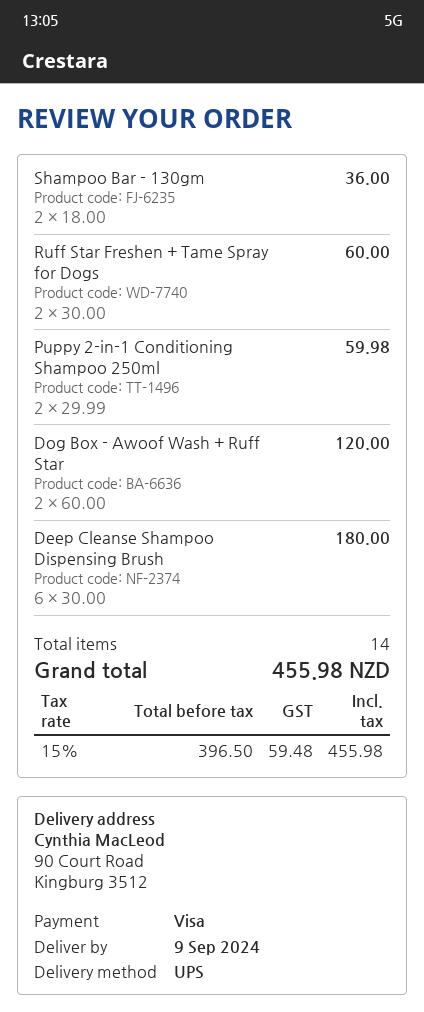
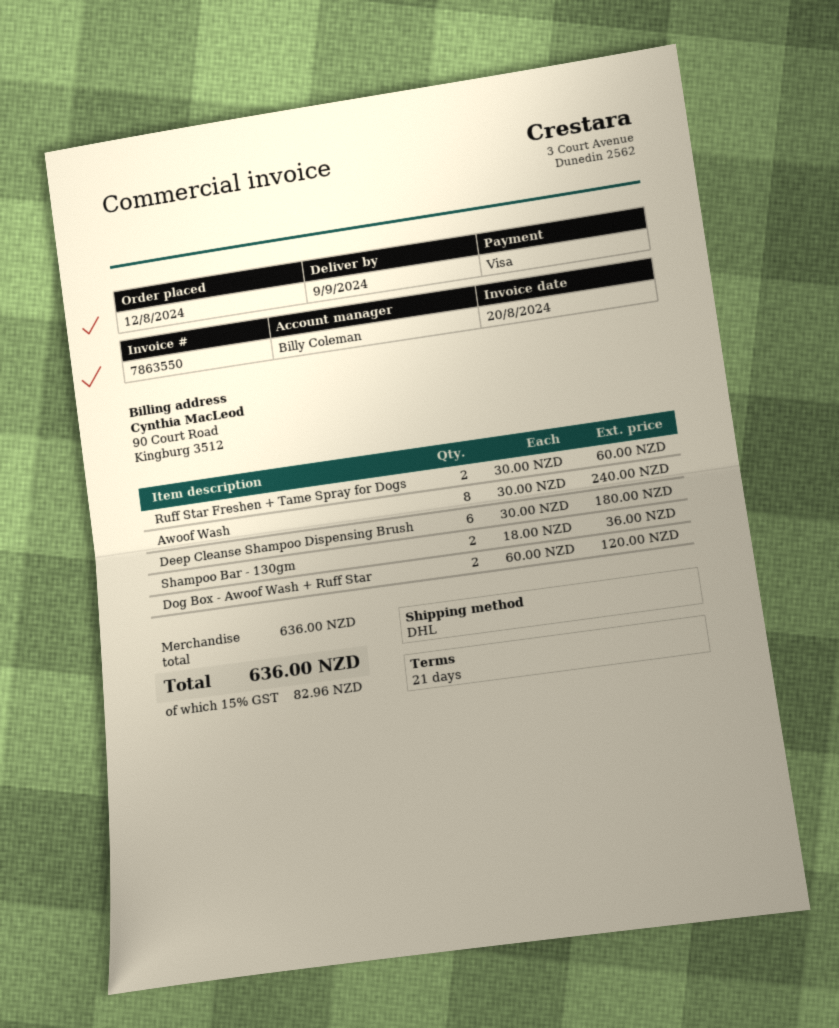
shipping method: UPS -> DHL
Puppy 2-in-1 Conditioning Shampoo 250ml: 2 x 29.99 = 59.98 -> none
Awoof Wash: none -> 8 x 30.00 = 240.00
tax: 15% = 59.48 -> 15% = 82.96
total: 455.98 -> 636.00

